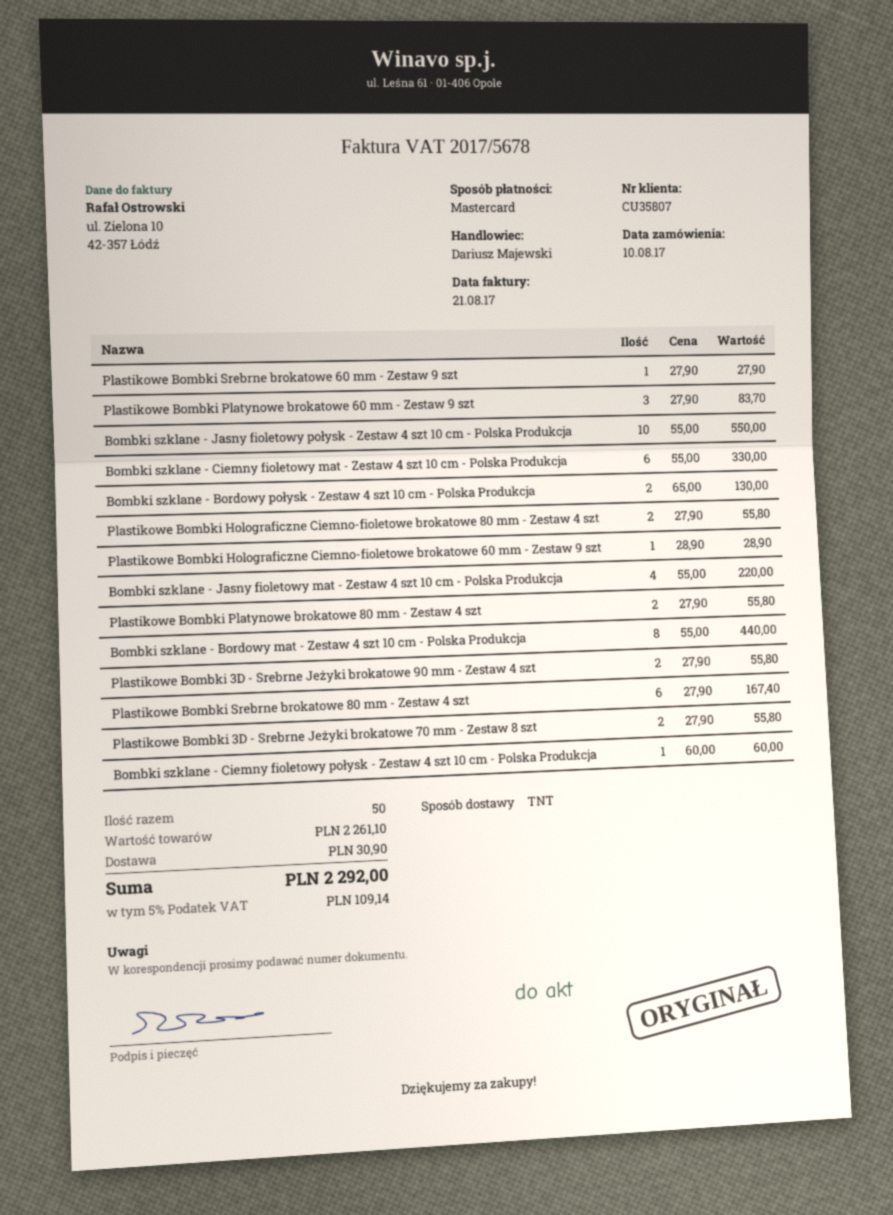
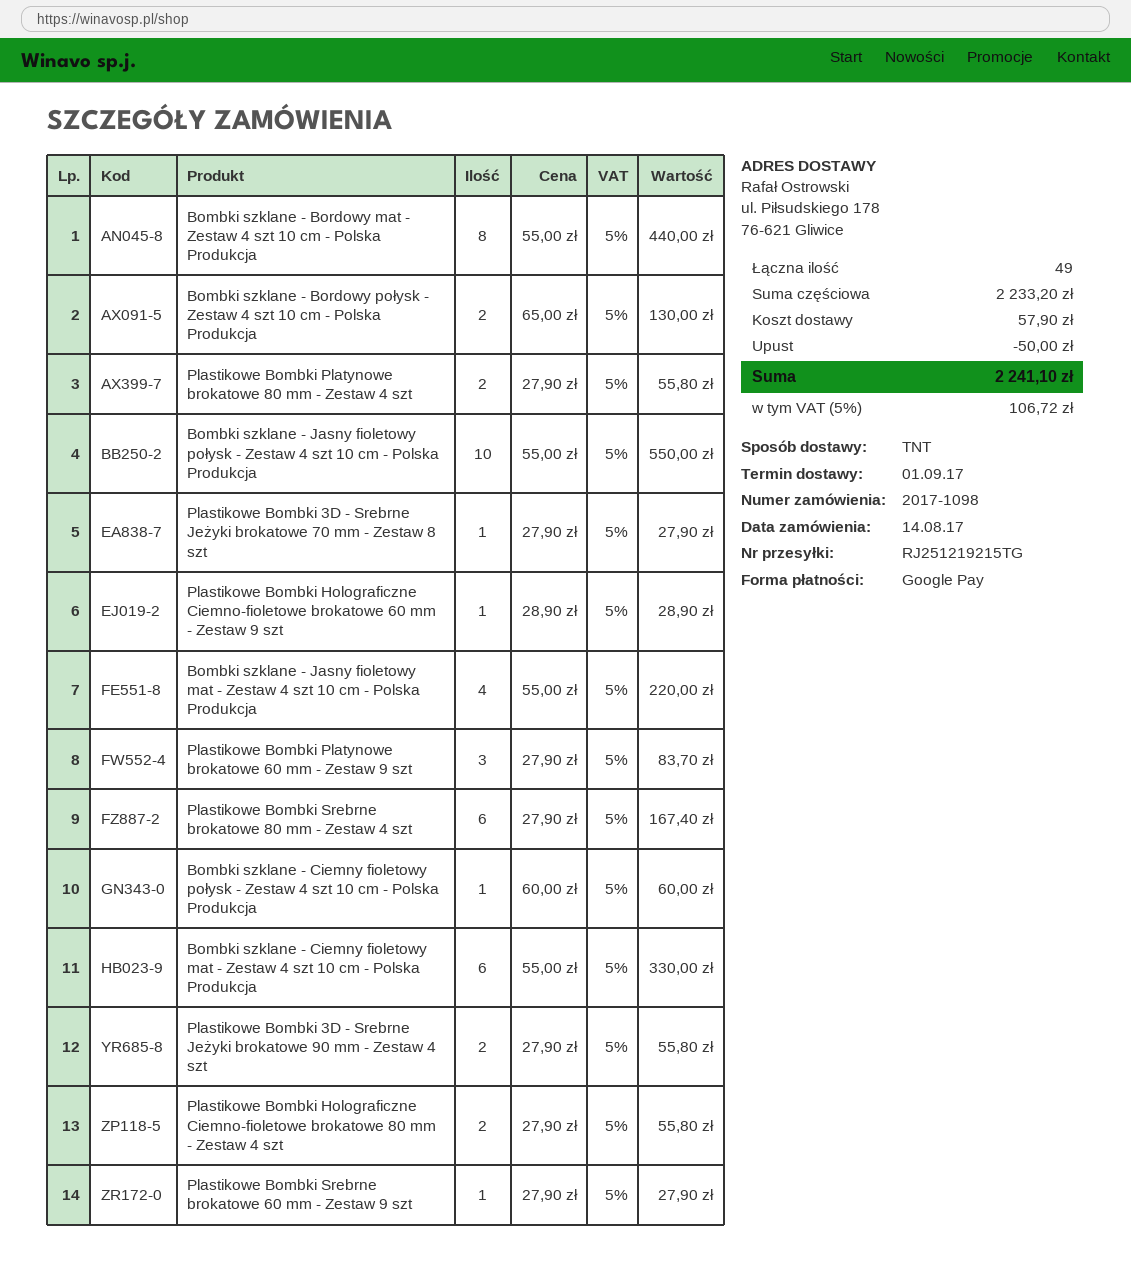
order date: 2017-08-10 -> 2017-08-14
payment method: Mastercard -> Google Pay
Plastikowe Bombki 3D - Srebrne Jeżyki brokatowe 70 mm - Zestaw 8 szt: 2 x 27.90 = 55.80 -> 1 x 27.90 = 27.90
total quantity: 50 -> 49
subtotal: 2261.10 -> 2233.20
discount: none -> 50.00
shipping: 30.90 -> 57.90
tax: 5% = 109.14 -> 5% = 106.72
total: 2292.00 -> 2241.10

